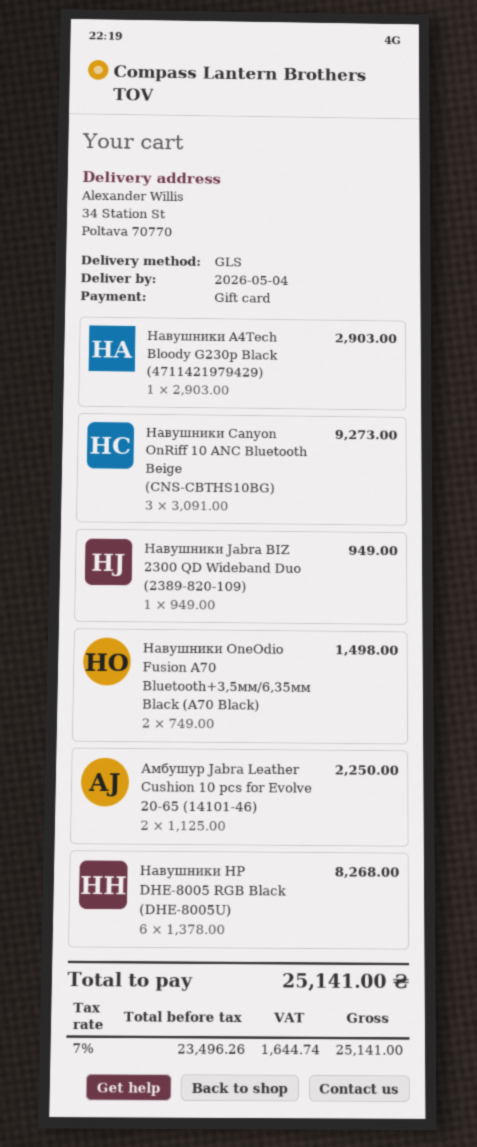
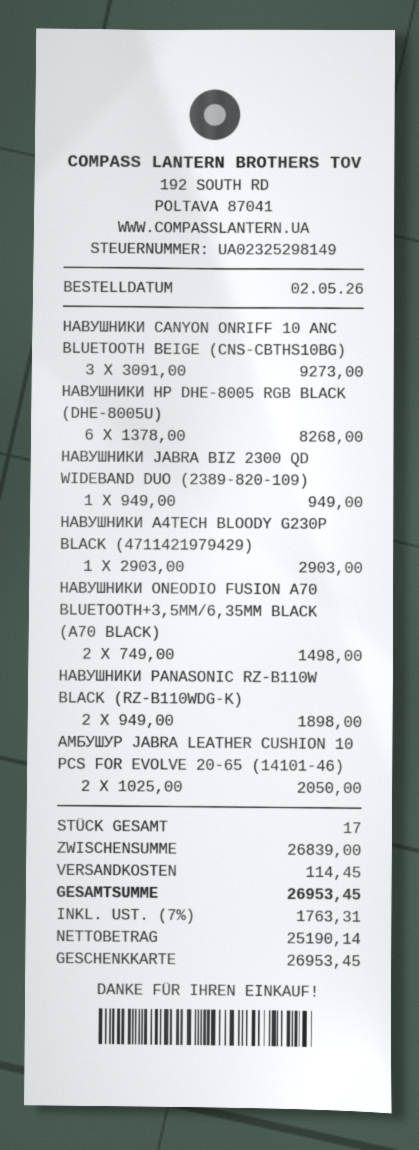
Амбушур Jabra Leather Cushion 10 pcs for Evolve 20-65 (14101-46): 2 x 1125.00 = 2250.00 -> 2 x 1025.00 = 2050.00
НАВУШНИКИ PANASONIC RZ-B110W BLACK (RZ-B110WDG-K): none -> 2 x 949.00 = 1898.00
shipping: none -> 114.45
net: 23496.26 -> 25190.14
tax: 7% = 1644.74 -> 7% = 1763.31
total: 25141.00 -> 26953.45

